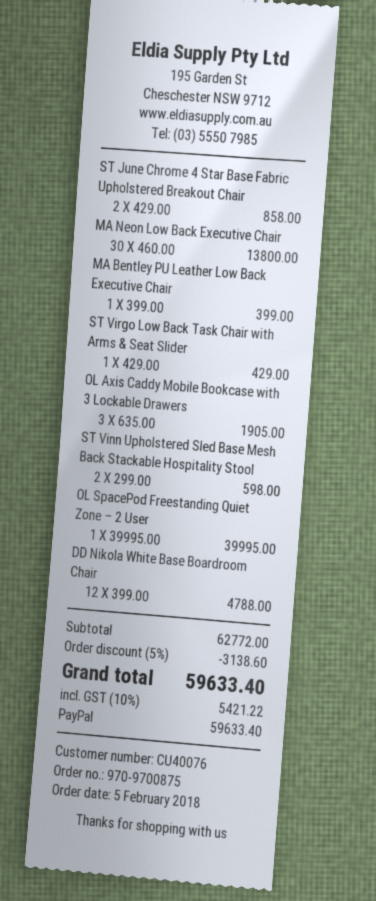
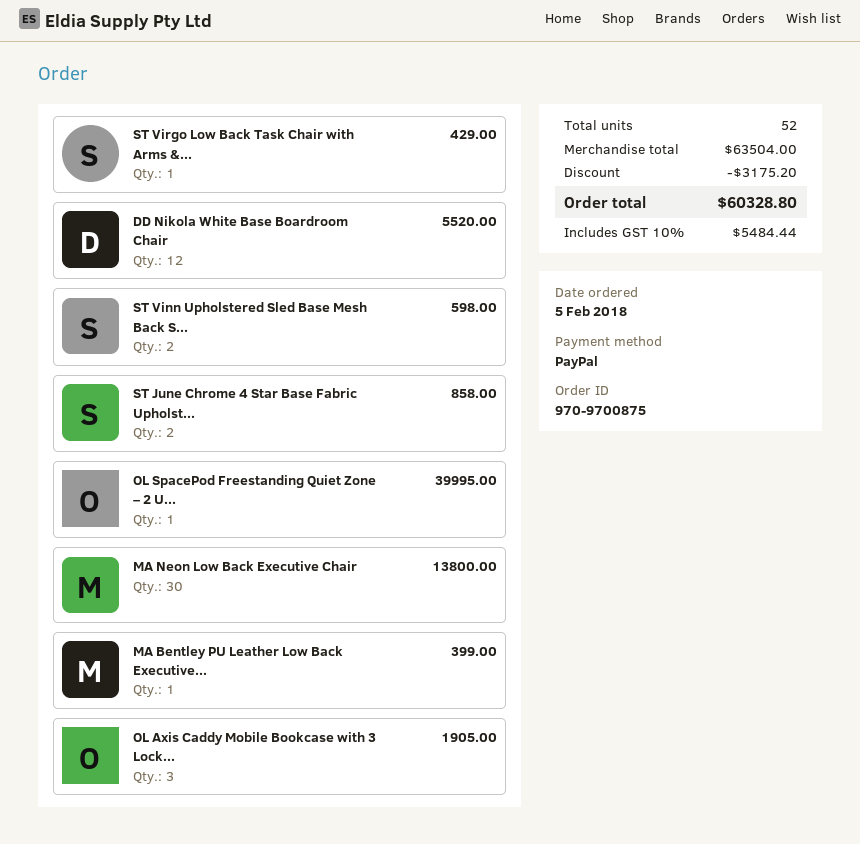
DD Nikola White Base Boardroom Chair: 12 for 4788.00 -> 12 for 5520.00
subtotal: 62772.00 -> 63504.00
discount: 3138.60 -> 3175.20
tax: 10% = 5421.22 -> 10% = 5484.44
total: 59633.40 -> 60328.80

